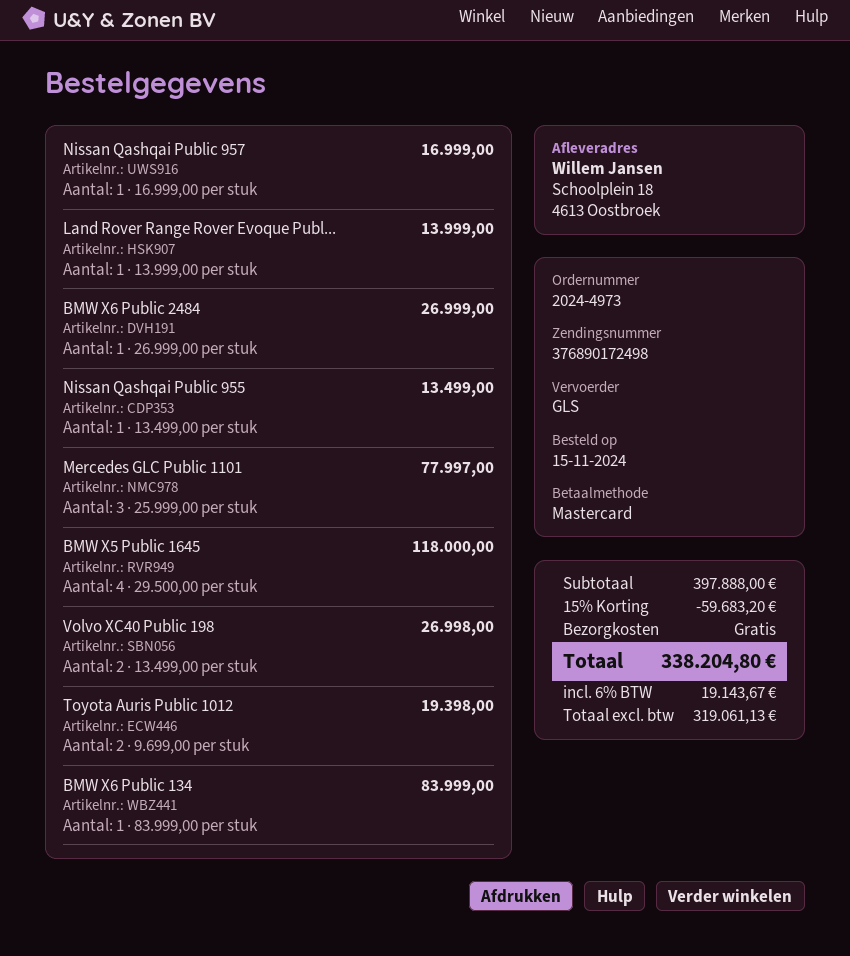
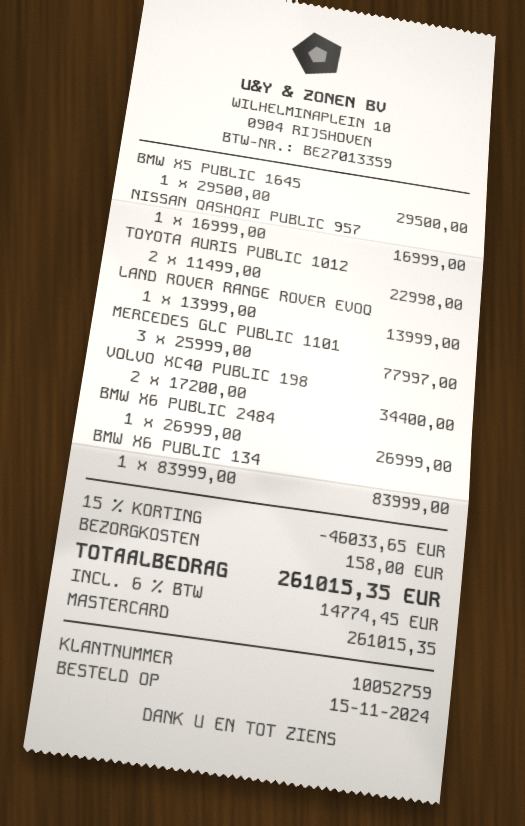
Nissan Qashqai Public 955: 1 x 13499.00 = 13499.00 -> none
BMW X5 Public 1645: 4 x 29500.00 = 118000.00 -> 1 x 29500.00 = 29500.00
Volvo XC40 Public 198: 2 x 13499.00 = 26998.00 -> 2 x 17200.00 = 34400.00
Toyota Auris Public 1012: 2 x 9699.00 = 19398.00 -> 2 x 11499.00 = 22998.00
discount: 15% = 59683.20 -> 15% = 46033.65
shipping: 0.00 -> 158.00
tax: 6% = 19143.67 -> 6% = 14774.45
total: 338204.80 -> 261015.35

